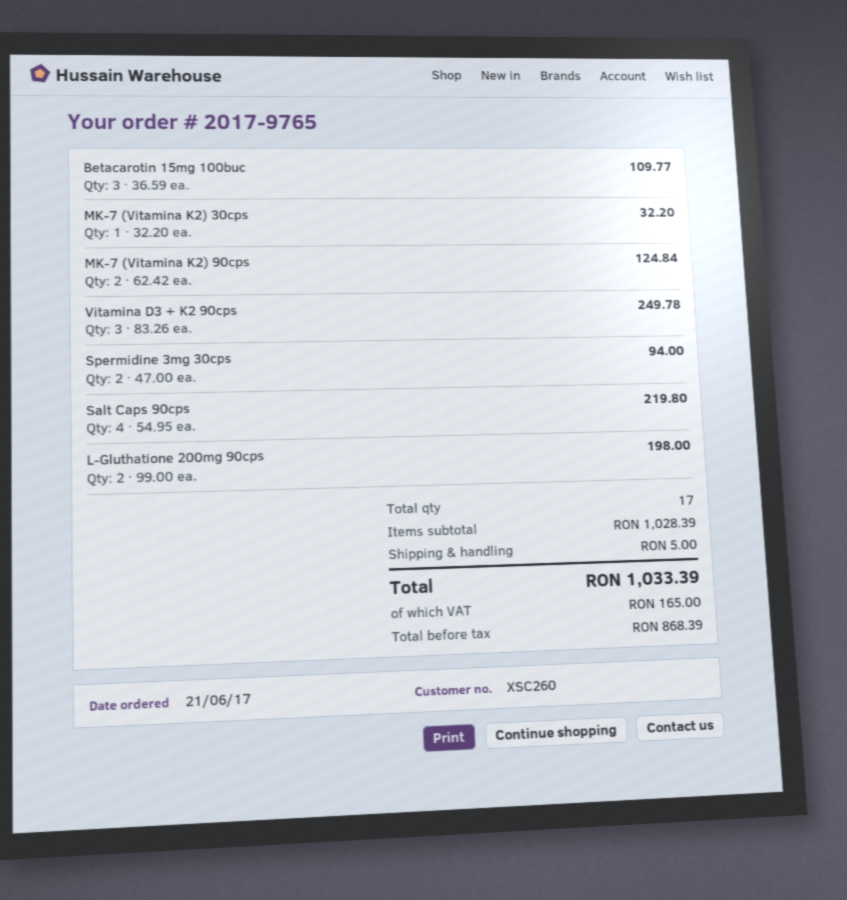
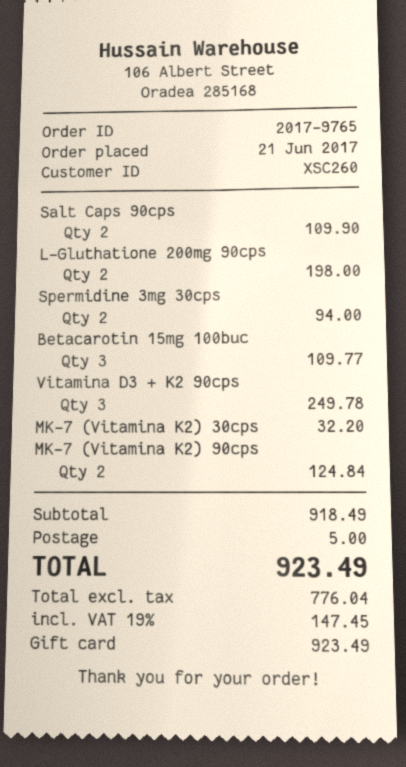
Salt Caps 90cps: 4 for 219.80 -> 2 for 109.90
subtotal: 1028.39 -> 918.49
net: 868.39 -> 776.04
tax: 165.00 -> 147.45
total: 1033.39 -> 923.49

